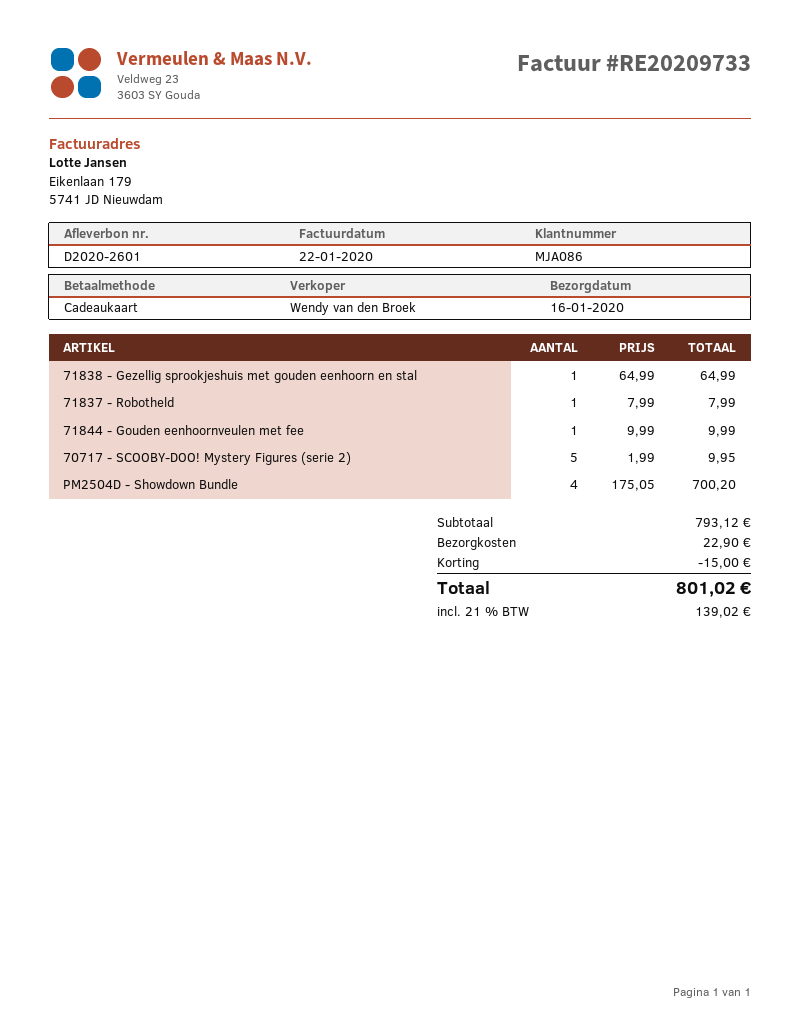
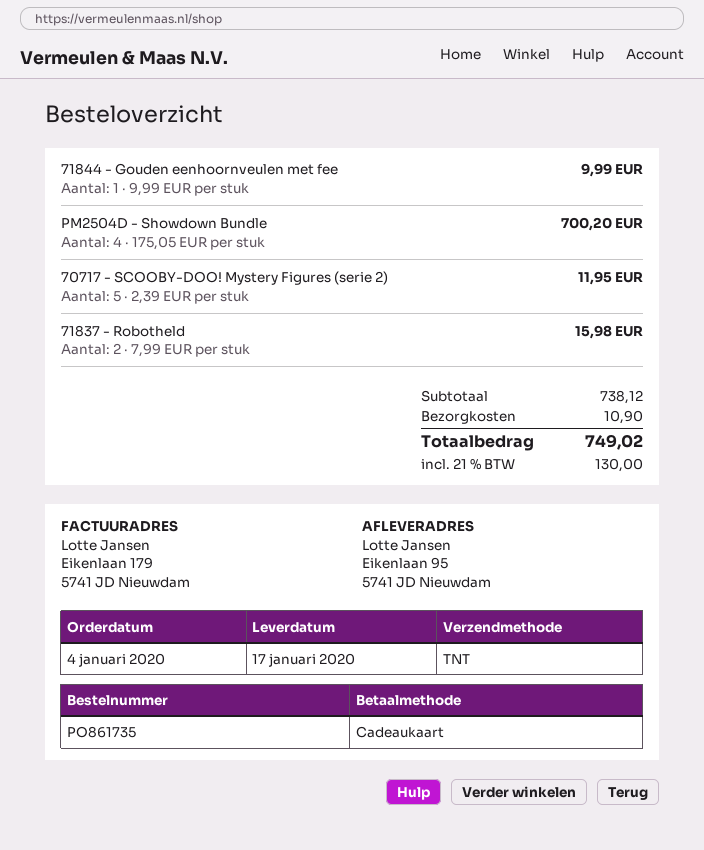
delivery date: 2020-01-16 -> 2020-01-17
71838 - Gezellig sprookjeshuis met gouden eenhoorn en stal: 1 x 64.99 = 64.99 -> none
71837 - Robotheld: 1 x 7.99 = 7.99 -> 2 x 7.99 = 15.98
70717 - SCOOBY-DOO! Mystery Figures (serie 2): 5 x 1.99 = 9.95 -> 5 x 2.39 = 11.95
subtotal: 793.12 -> 738.12
discount: 15.00 -> none
shipping: 22.90 -> 10.90
tax: 21% = 139.02 -> 21% = 130.00
total: 801.02 -> 749.02

